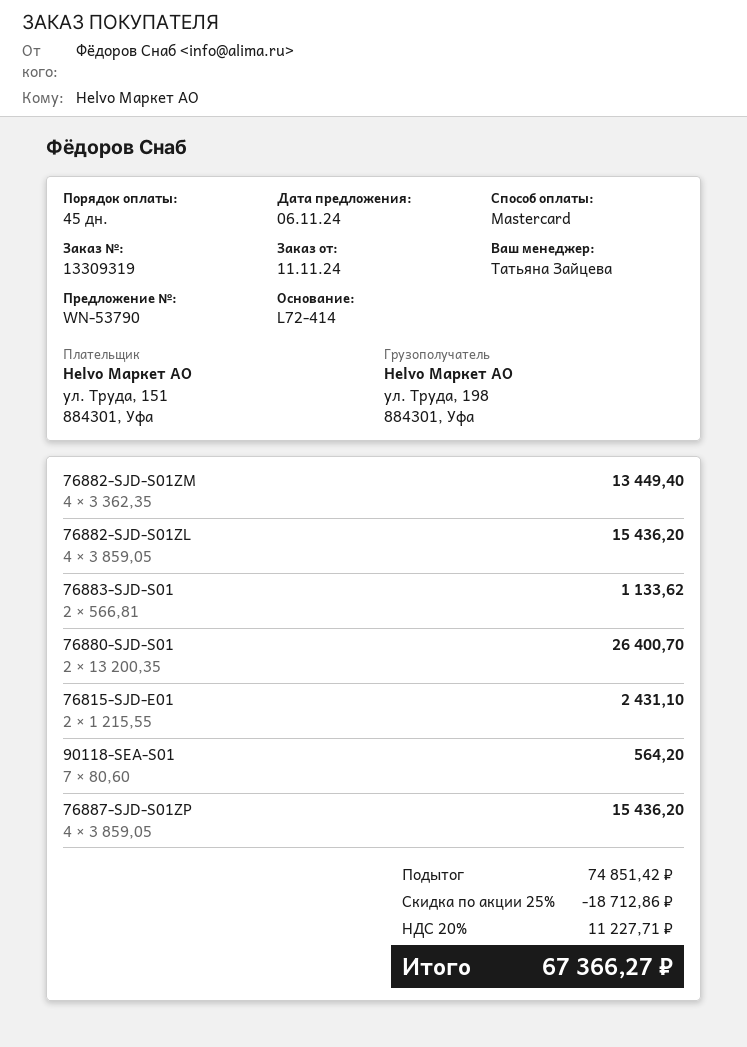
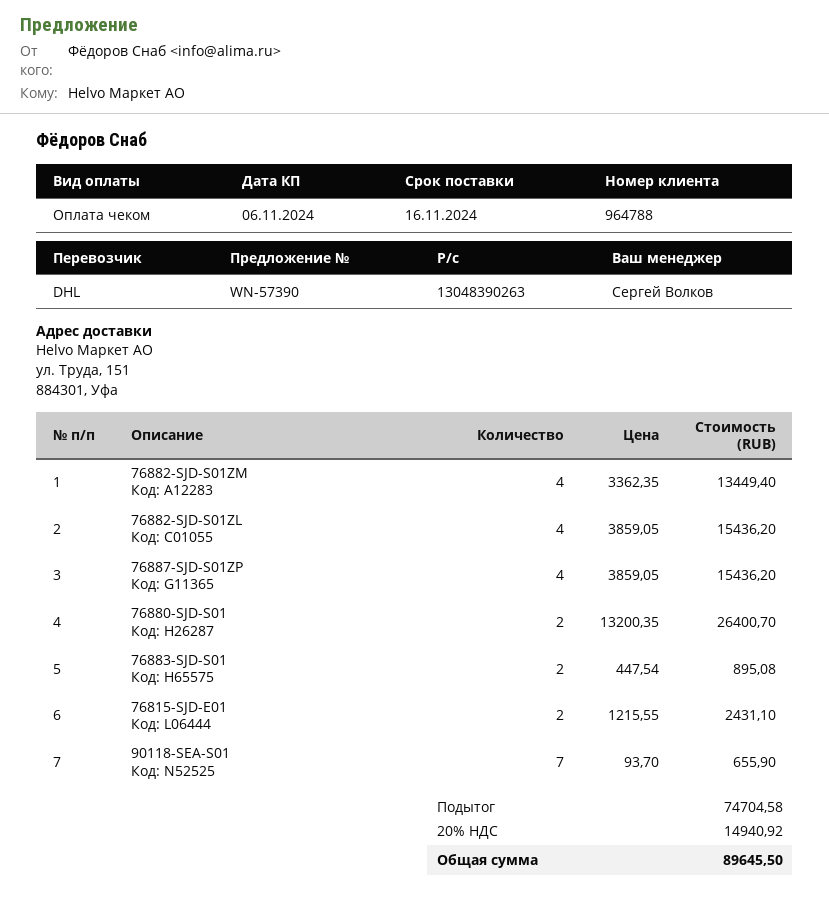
quote number: WN-53790 -> WN-57390
sales rep: Татьяна Зайцева -> Сергей Волков
payment method: Mastercard -> cheque
ship to: ул. Труда, 198, 884301, Уфа -> ул. Труда, 151, 884301, Уфа
76883-SJD-S01: 2 x 566.81 = 1133.62 -> 2 x 447.54 = 895.08
90118-SEA-S01: 7 x 80.60 = 564.20 -> 7 x 93.70 = 655.90
subtotal: 74851.42 -> 74704.58
discount: 25% = 18712.86 -> none
tax: 20% = 11227.71 -> 20% = 14940.92
total: 67366.27 -> 89645.50

